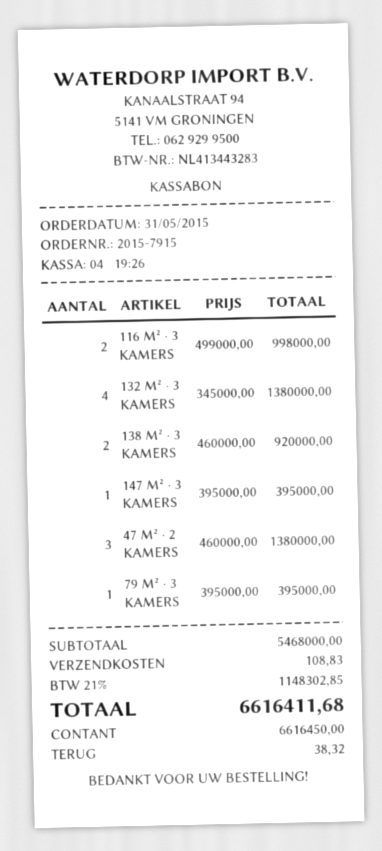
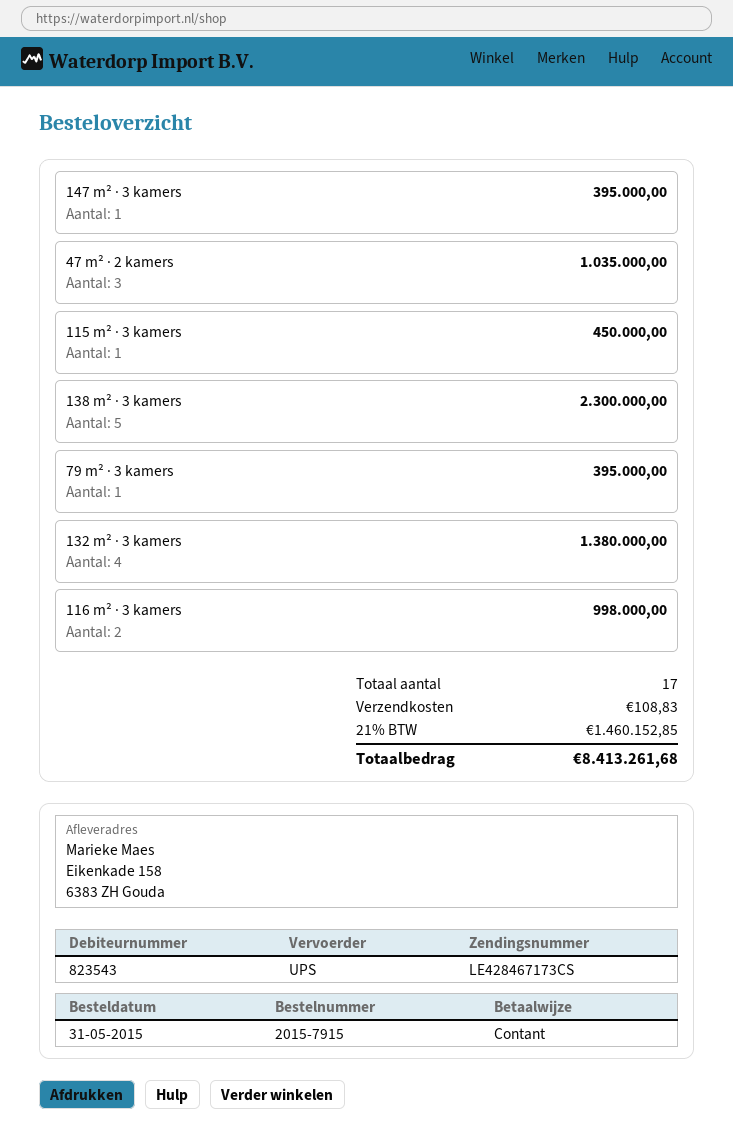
138 M² · 3 KAMERS: 2 for 920000.00 -> 5 for 2300000.00
47 M² · 2 KAMERS: 3 for 1380000.00 -> 3 for 1035000.00
115 m² · 3 kamers: none -> 1 for 450000.00
tax: 21% = 1148302.85 -> 21% = 1460152.85
total: 6616411.68 -> 8413261.68

